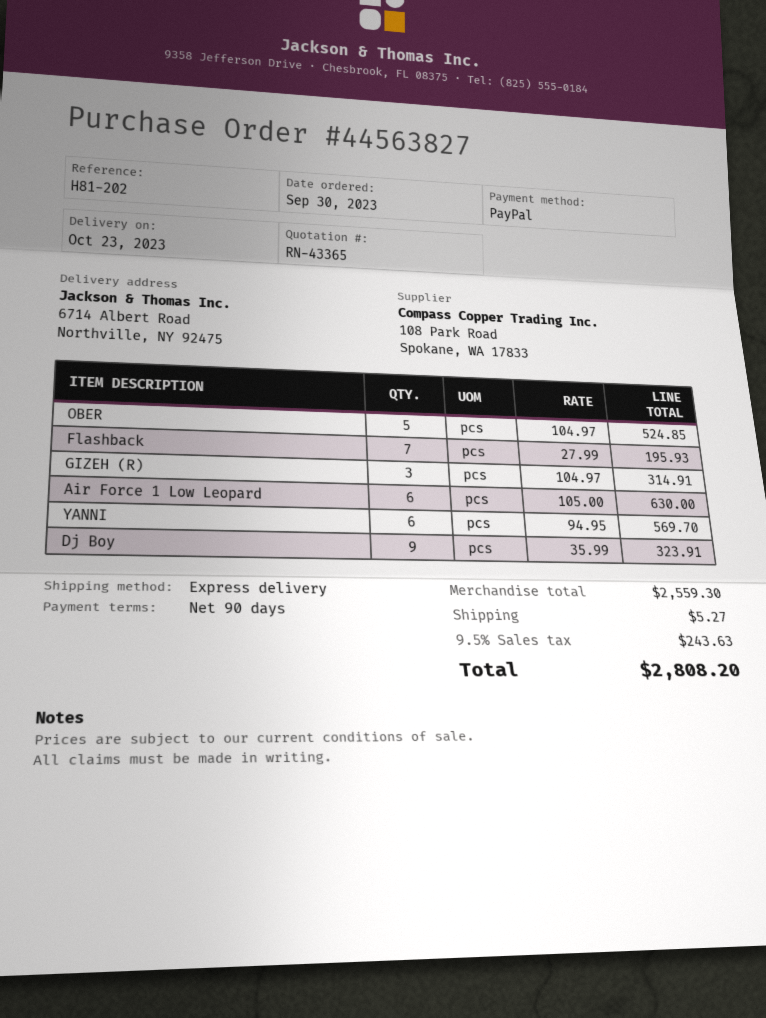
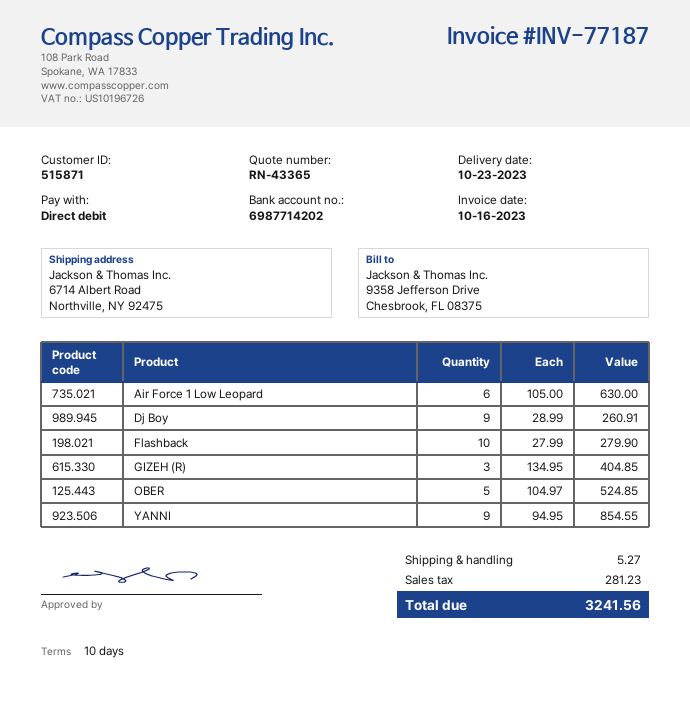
payment terms: 90 days -> 10 days
payment method: PayPal -> direct debit
Flashback: 7 x 27.99 = 195.93 -> 10 x 27.99 = 279.90
GIZEH (R): 3 x 104.97 = 314.91 -> 3 x 134.95 = 404.85
YANNI: 6 x 94.95 = 569.70 -> 9 x 94.95 = 854.55
Dj Boy: 9 x 35.99 = 323.91 -> 9 x 28.99 = 260.91
tax: 243.63 -> 281.23
total: 2808.20 -> 3241.56

